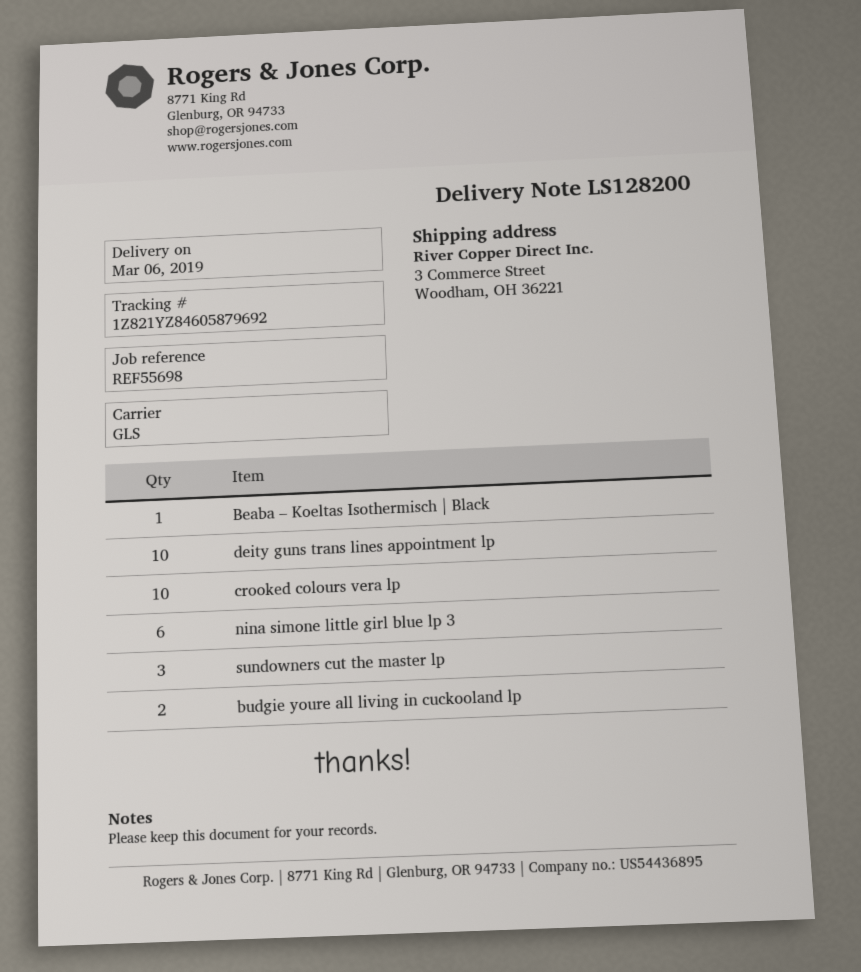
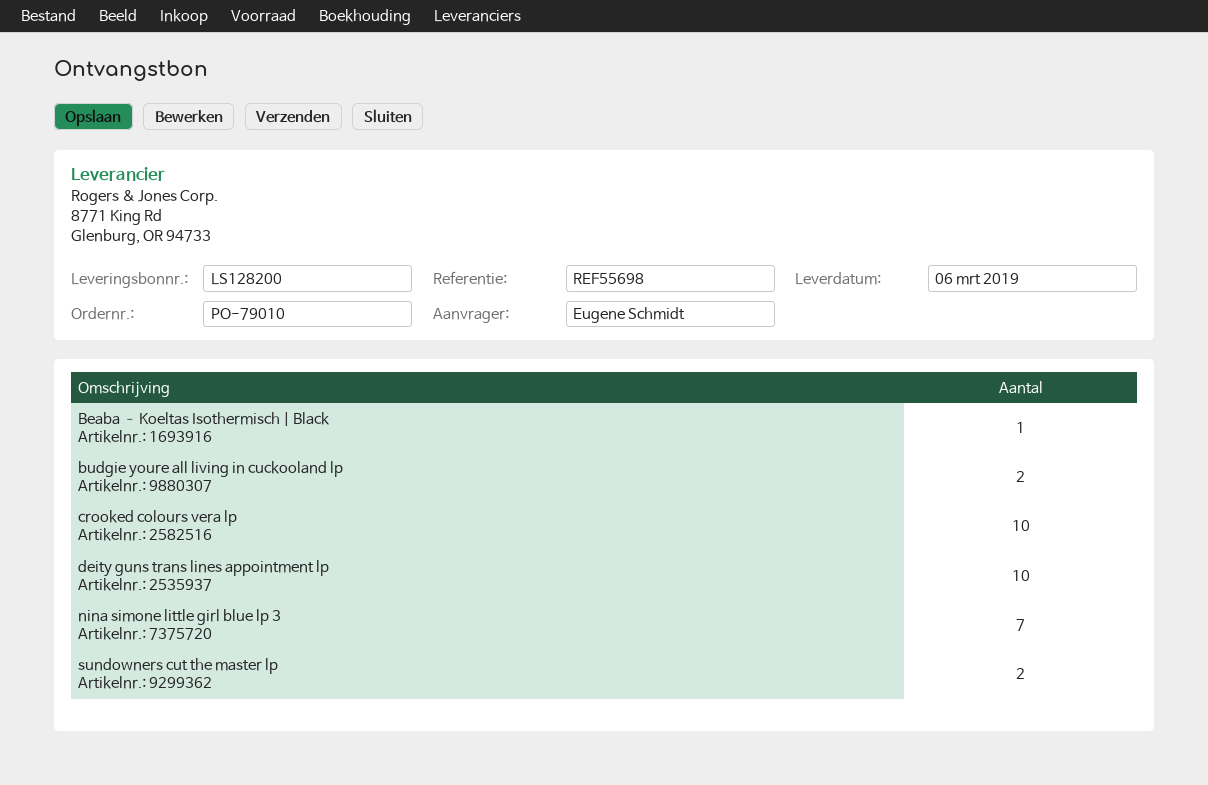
nina simone little girl blue lp 3: 6 -> 7
sundowners cut the master lp: 3 -> 2

